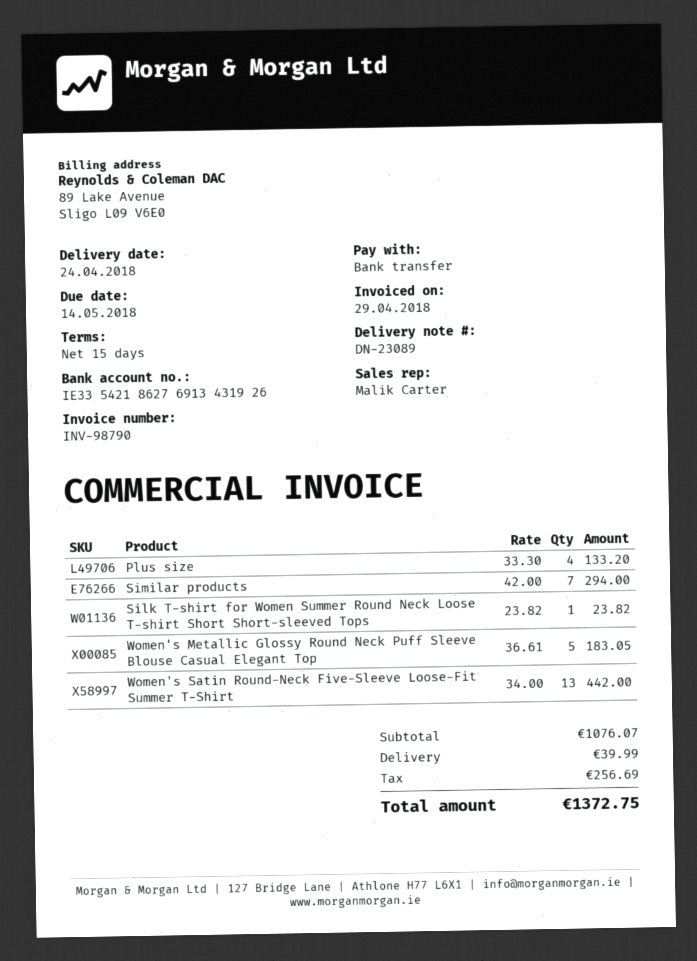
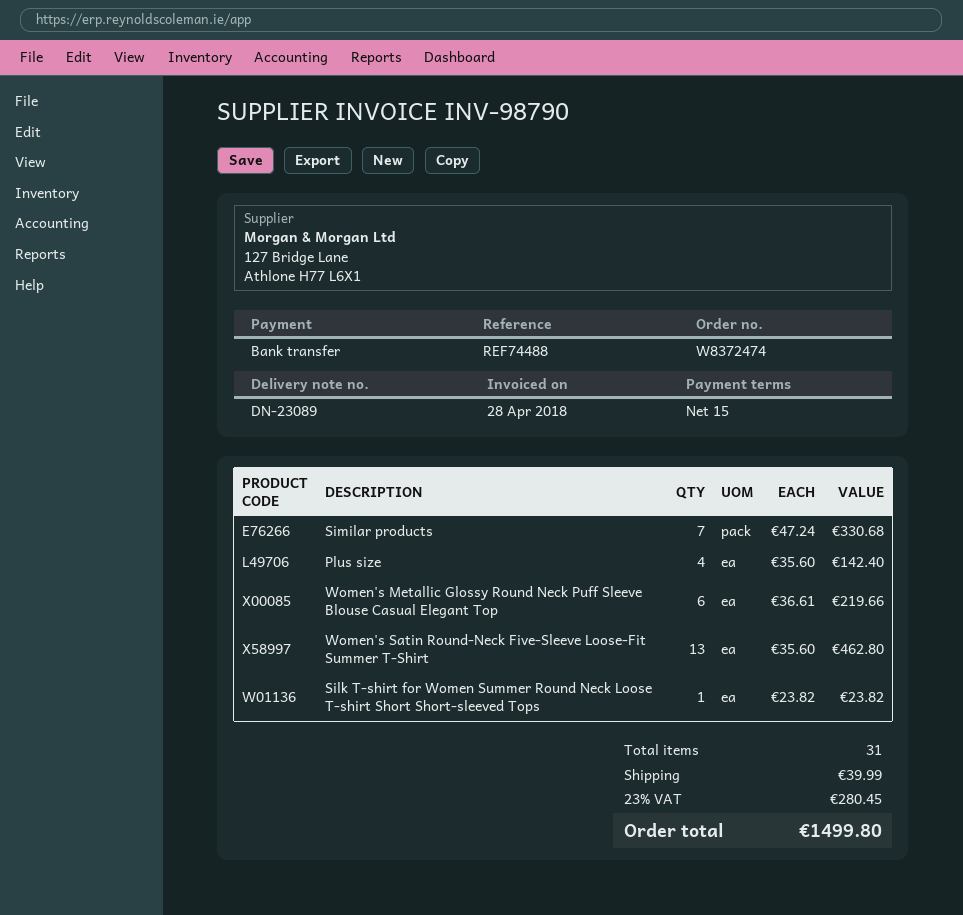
invoice date: 2018-04-29 -> 2018-04-28
Plus size: 4 x 33.30 = 133.20 -> 4 x 35.60 = 142.40
Similar products: 7 x 42.00 = 294.00 -> 7 x 47.24 = 330.68
Women's Metallic Glossy Round Neck Puff Sleeve Blouse Casual Elegant Top: 5 x 36.61 = 183.05 -> 6 x 36.61 = 219.66
Women's Satin Round-Neck Five-Sleeve Loose-Fit Summer T-Shirt: 13 x 34.00 = 442.00 -> 13 x 35.60 = 462.80
tax: 256.69 -> 280.45
total: 1372.75 -> 1499.80

